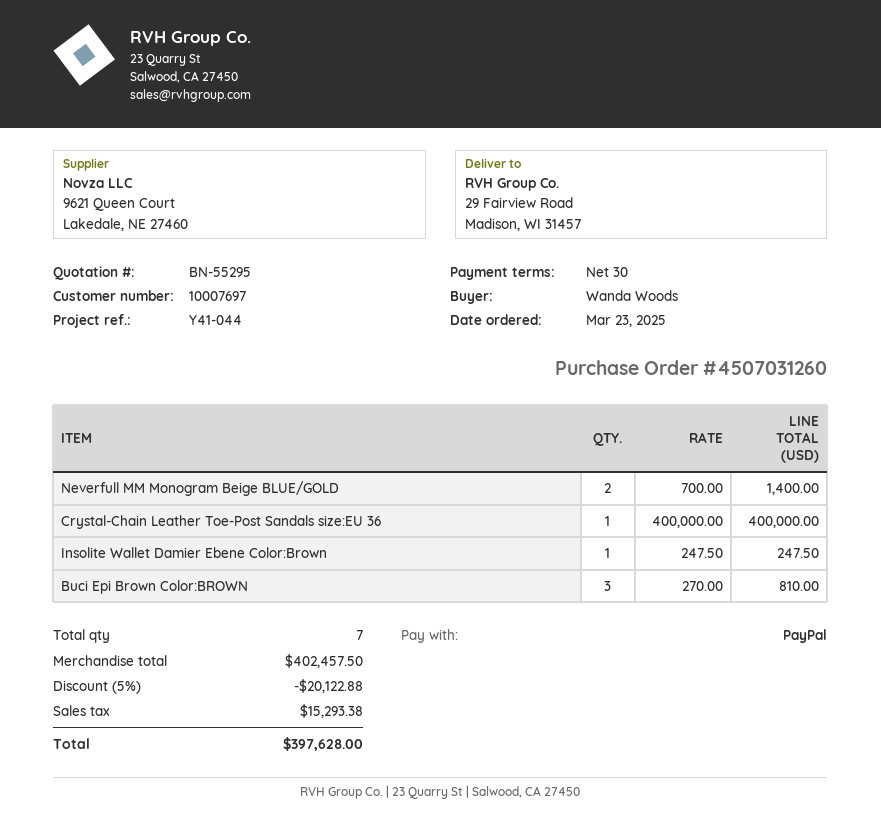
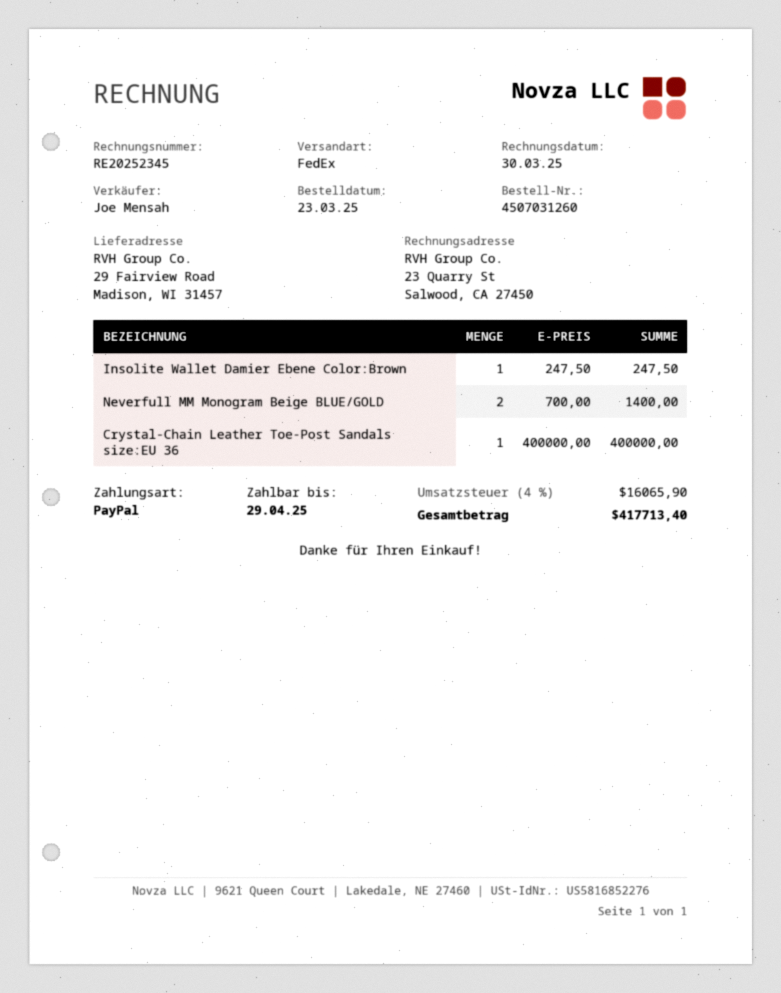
Buci Epi Brown Color:BROWN: 3 x 270.00 = 810.00 -> none
discount: 5% = 20122.88 -> none
tax: 15293.38 -> 16065.90
total: 397628.00 -> 417713.40

